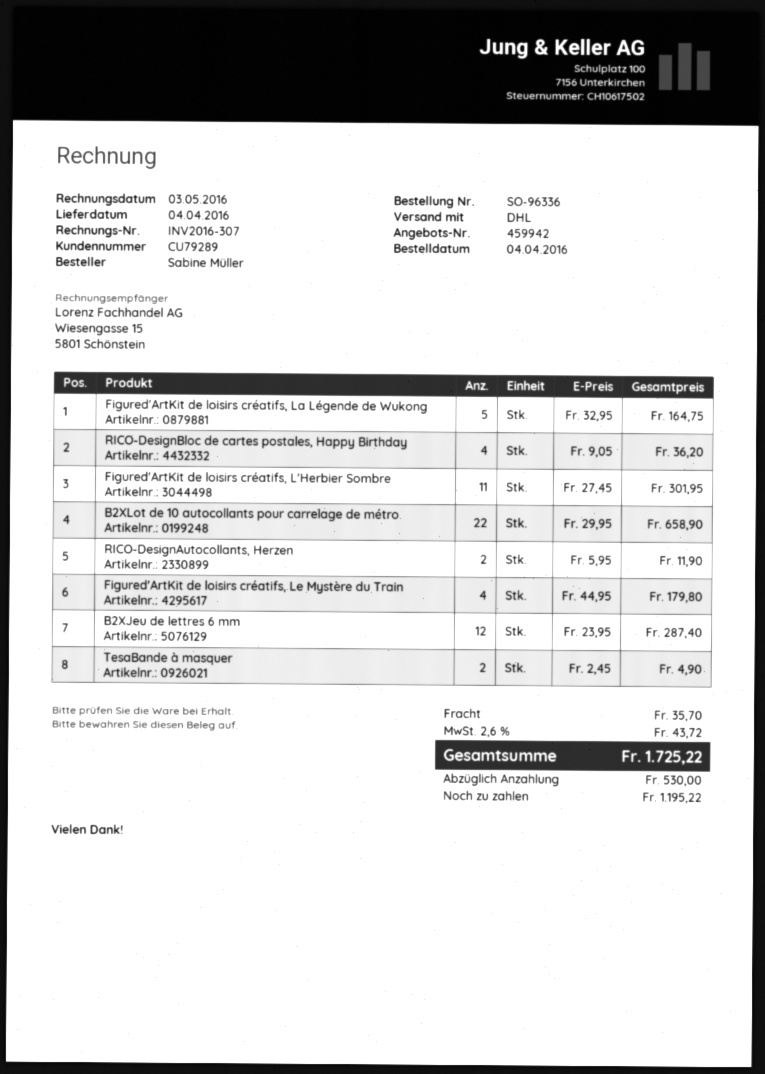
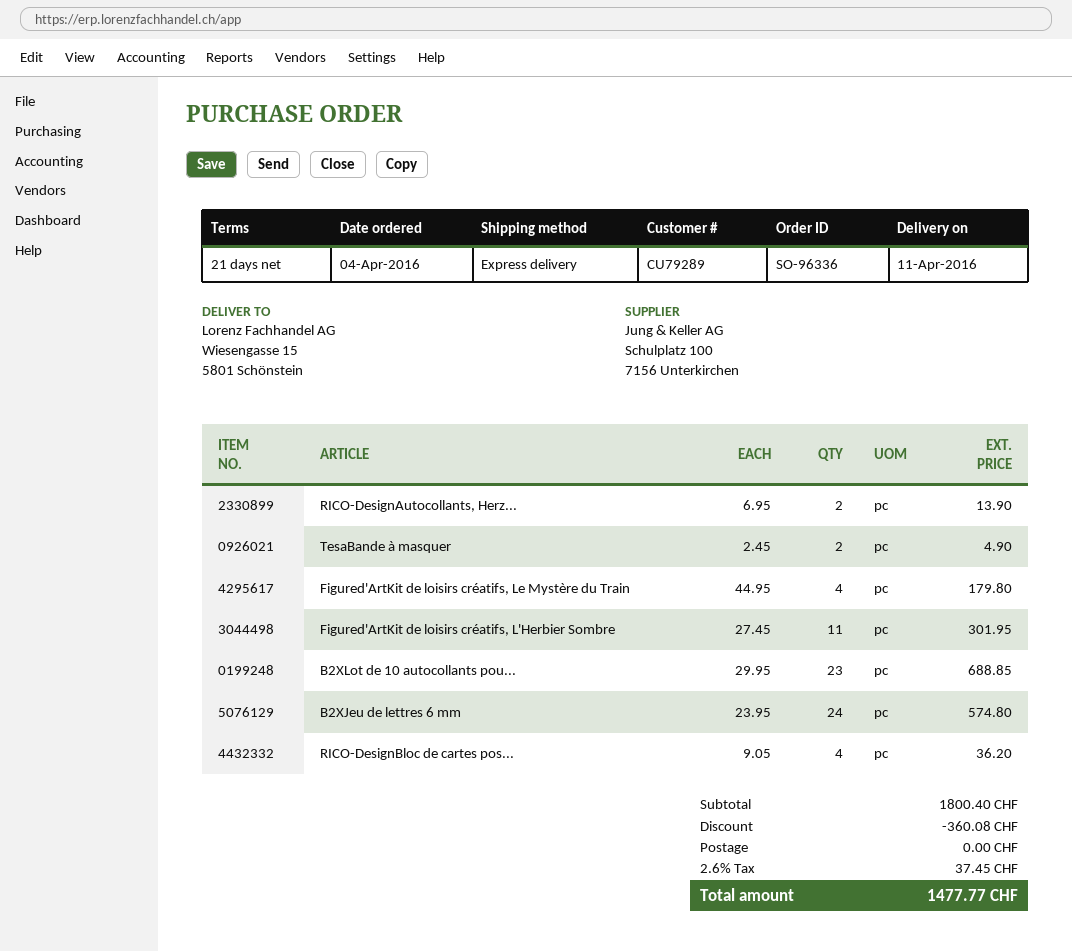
delivery date: 2016-04-04 -> 2016-04-11
shipping method: DHL -> express
Figured'ArtKit de loisirs créatifs, La Légende de Wukong: 5 x 32.95 = 164.75 -> none
B2XLot de 10 autocollants pour carrelage de métro: 22 x 29.95 = 658.90 -> 23 x 29.95 = 688.85
RICO-DesignAutocollants, Herzen: 2 x 5.95 = 11.90 -> 2 x 6.95 = 13.90
B2XJeu de lettres 6 mm: 12 x 23.95 = 287.40 -> 24 x 23.95 = 574.80
discount: none -> 360.08
shipping: 35.70 -> 0.00
tax: 2.6% = 43.72 -> 2.6% = 37.45
total: 1725.22 -> 1477.77

